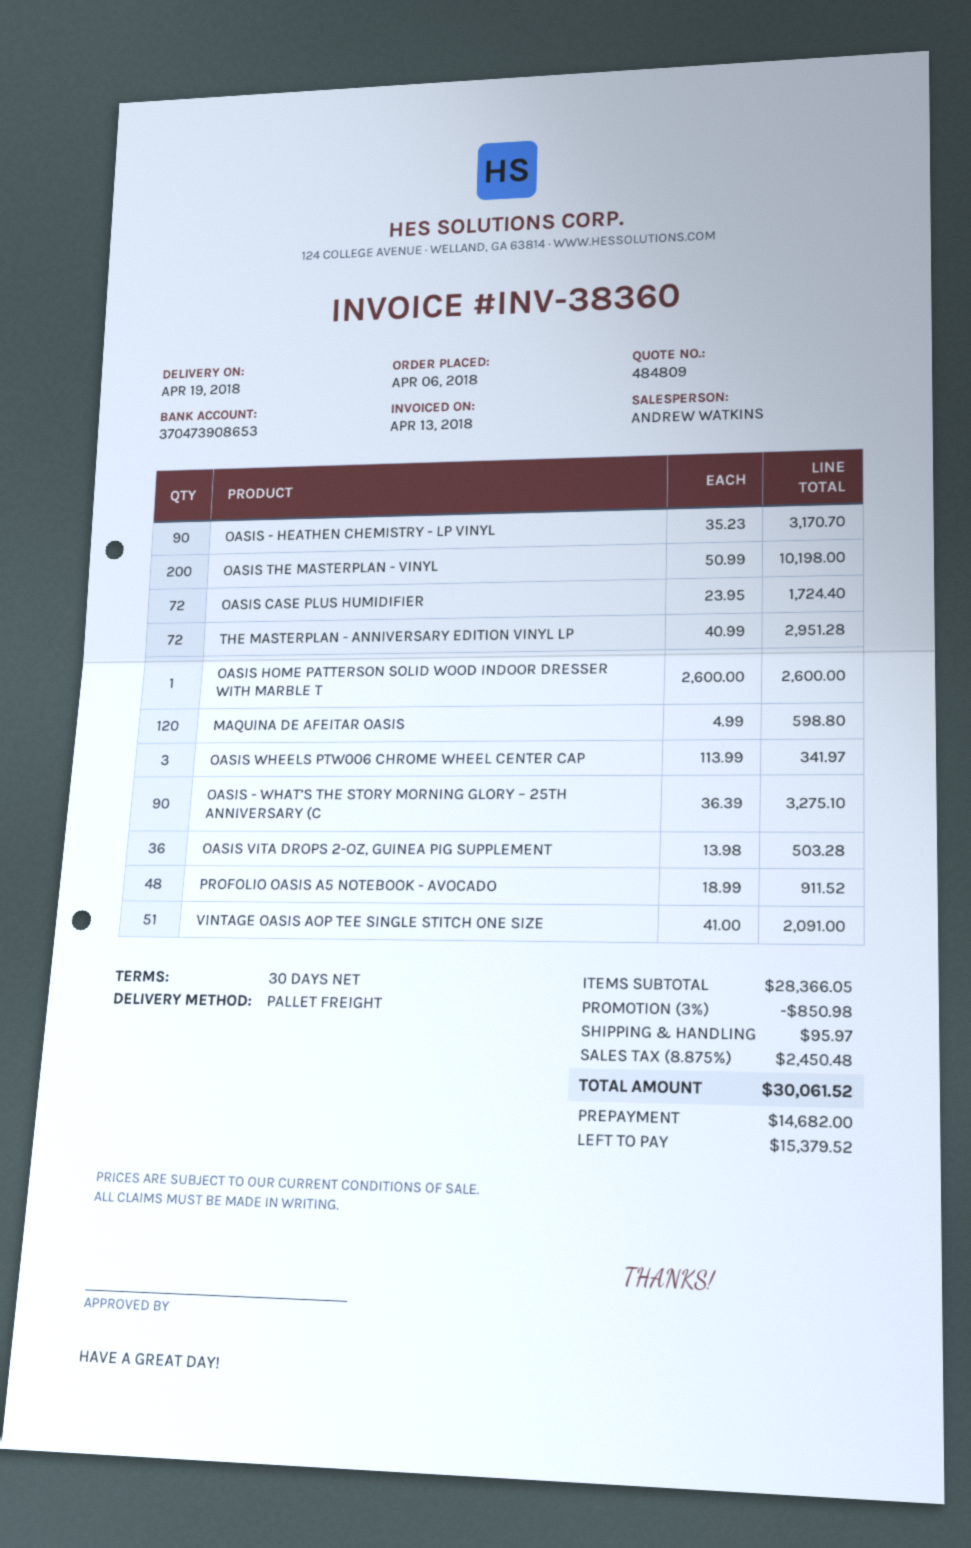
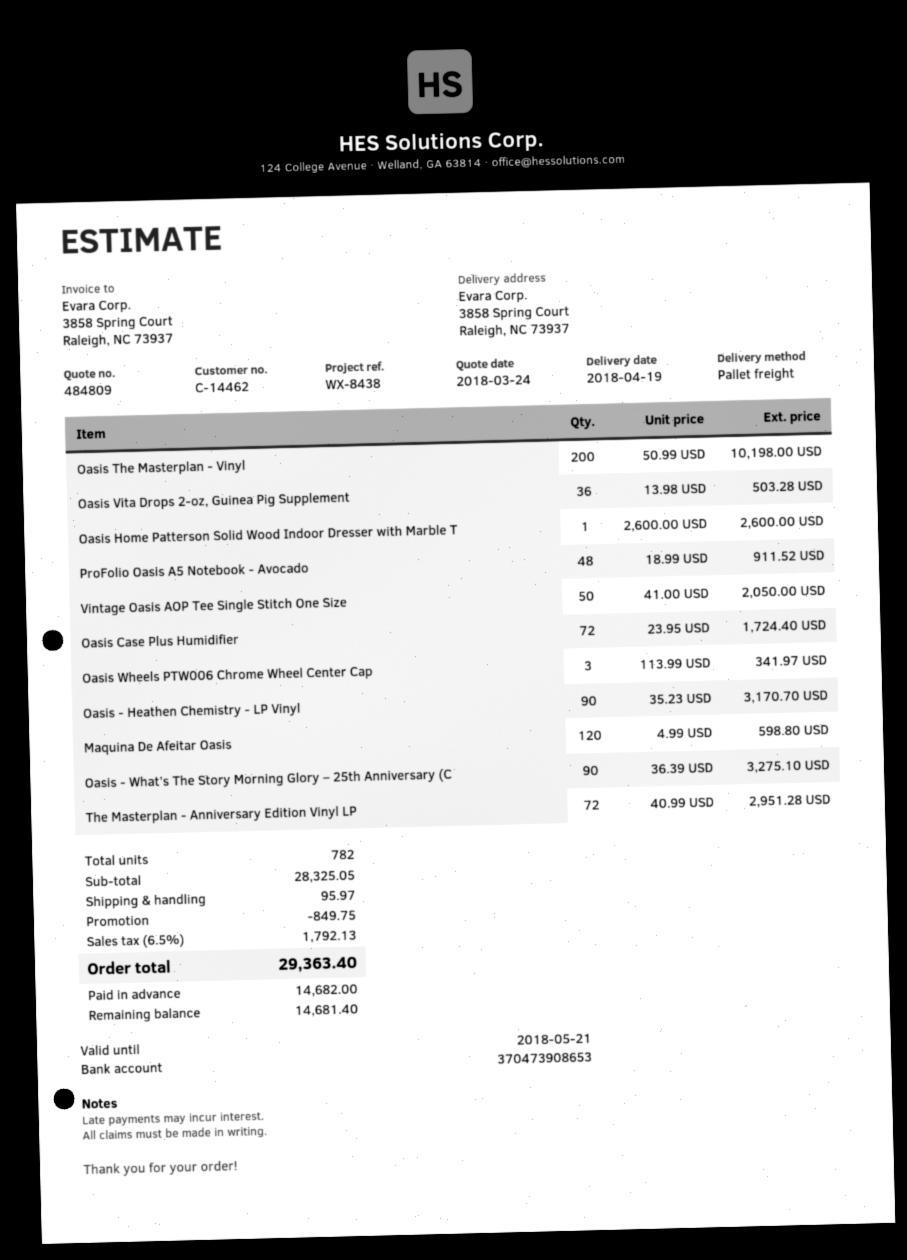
VINTAGE OASIS AOP TEE SINGLE STITCH ONE SIZE: 51 x 41.00 = 2091.00 -> 50 x 41.00 = 2050.00
subtotal: 28366.05 -> 28325.05
discount: 850.98 -> 849.75
tax: 8.875% = 2450.48 -> 6.5% = 1792.13
total: 30061.52 -> 29363.40
balance: 15379.52 -> 14681.40

